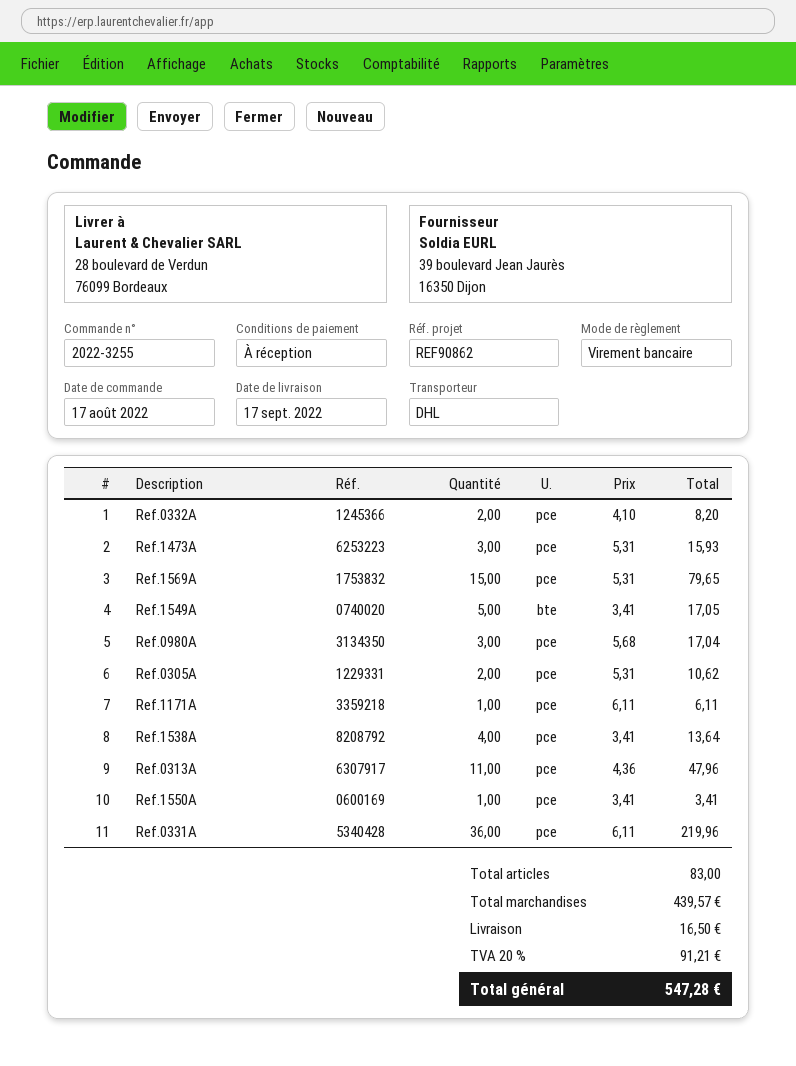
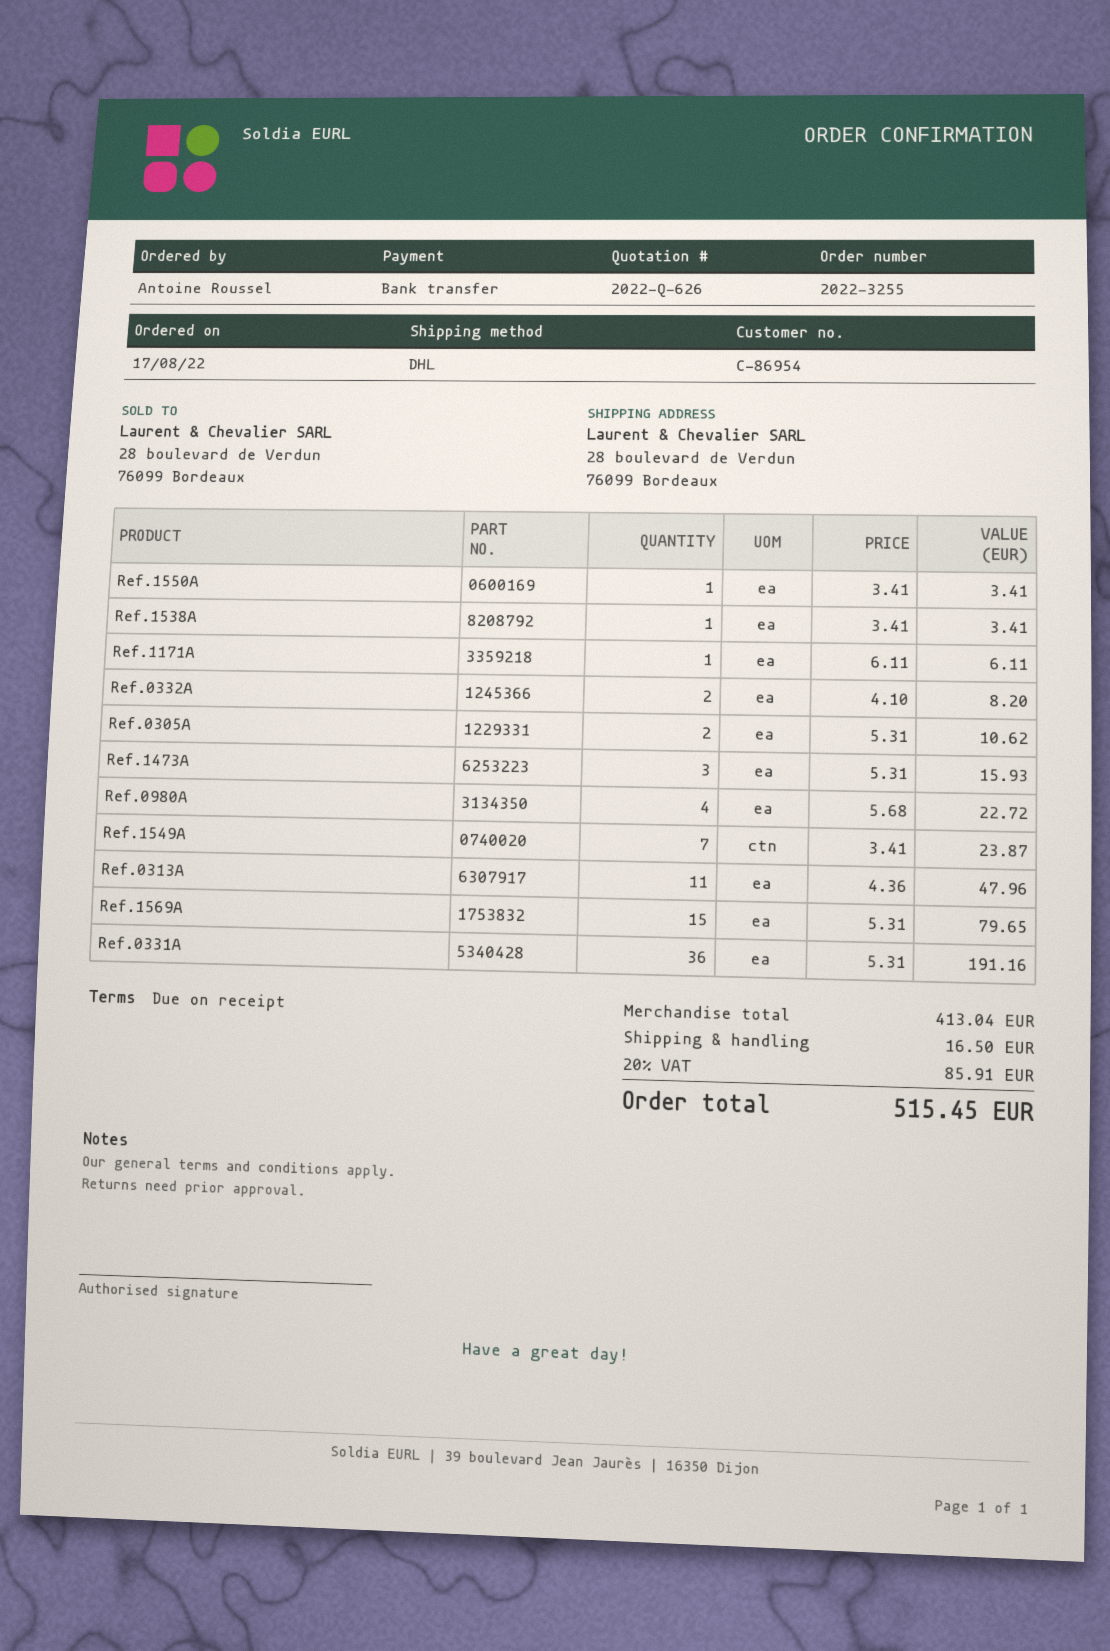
Ref.1549A: 5 x 3.41 = 17.05 -> 7 x 3.41 = 23.87
Ref.0980A: 3 x 5.68 = 17.04 -> 4 x 5.68 = 22.72
Ref.1538A: 4 x 3.41 = 13.64 -> 1 x 3.41 = 3.41
Ref.0331A: 36 x 6.11 = 219.96 -> 36 x 5.31 = 191.16
subtotal: 439.57 -> 413.04
tax: 20% = 91.21 -> 20% = 85.91
total: 547.28 -> 515.45

